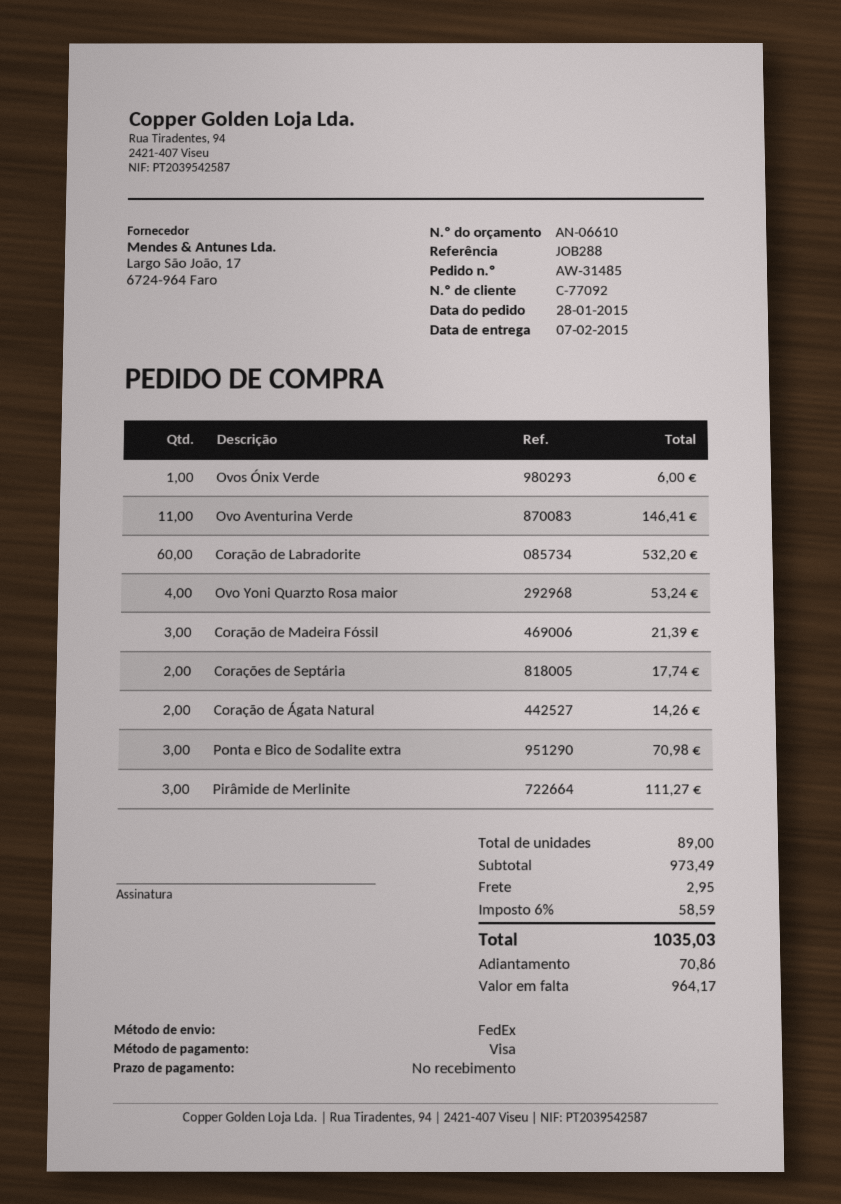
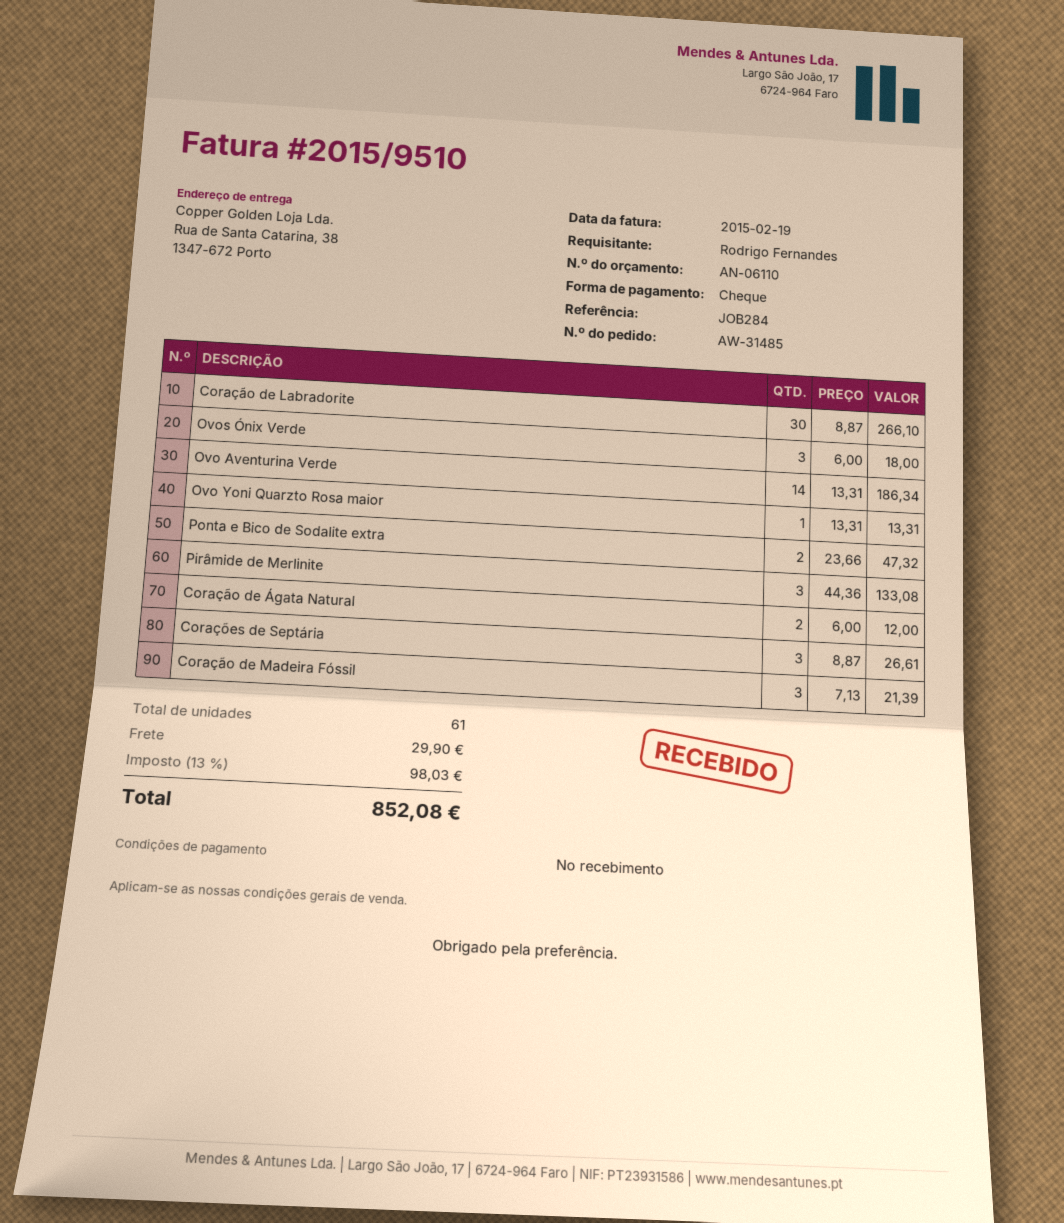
quote number: AN-06610 -> AN-06110
reference: JOB288 -> JOB284
payment method: Visa -> cheque
Ovos Ónix Verde: 1 for 6.00 -> 3 for 18.00
Ovo Aventurina Verde: 11 for 146.41 -> 14 for 186.34
Coração de Labradorite: 60 for 532.20 -> 30 for 266.10
Ovo Yoni Quarzto Rosa maior: 4 for 53.24 -> 1 for 13.31
Corações de Septária: 2 for 17.74 -> 3 for 26.61
Coração de Ágata Natural: 2 for 14.26 -> 2 for 12.00
Ponta e Bico de Sodalite extra: 3 for 70.98 -> 2 for 47.32
Pirâmide de Merlinite: 3 for 111.27 -> 3 for 133.08
total quantity: 89 -> 61
shipping: 2.95 -> 29.90
tax: 6% = 58.59 -> 13% = 98.03
total: 1035.03 -> 852.08

